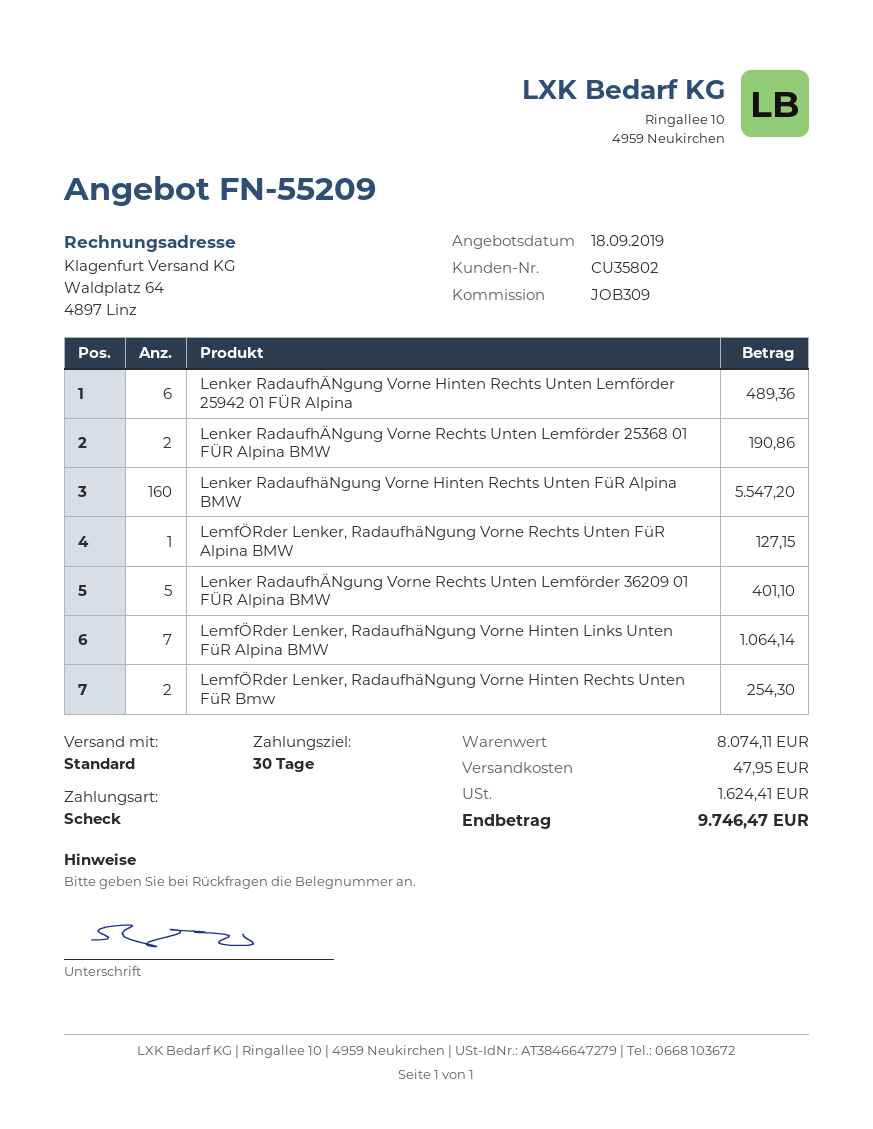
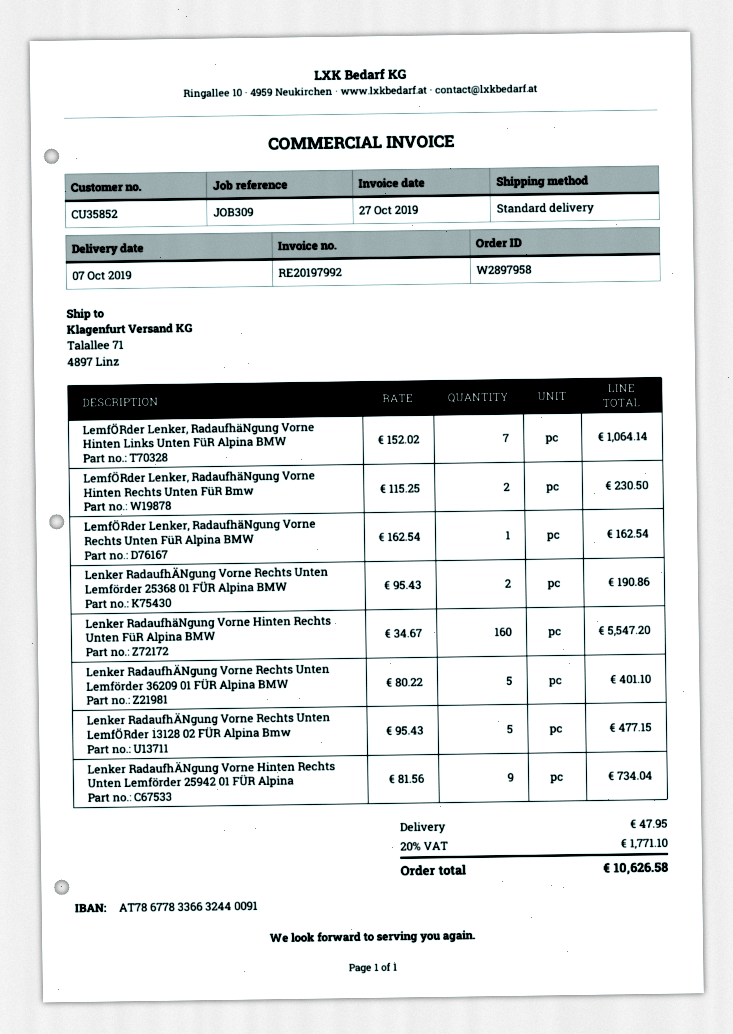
customer number: CU35802 -> CU35852
Lenker RadaufhÄNgung Vorne Hinten Rechts Unten Lemförder 25942 01 FÜR Alpina: 6 for 489.36 -> 9 for 734.04
LemfÖRder Lenker, RadaufhäNgung Vorne Rechts Unten FüR Alpina BMW: 1 for 127.15 -> 1 for 162.54
LemfÖRder Lenker, RadaufhäNgung Vorne Hinten Rechts Unten FüR Bmw: 2 for 254.30 -> 2 for 230.50
Lenker RadaufhÄNgung Vorne Rechts Unten LemfÖRder 13128 02 FÜR Alpina Bmw: none -> 5 for 477.15
tax: 1624.41 -> 1771.10
total: 9746.47 -> 10626.58

